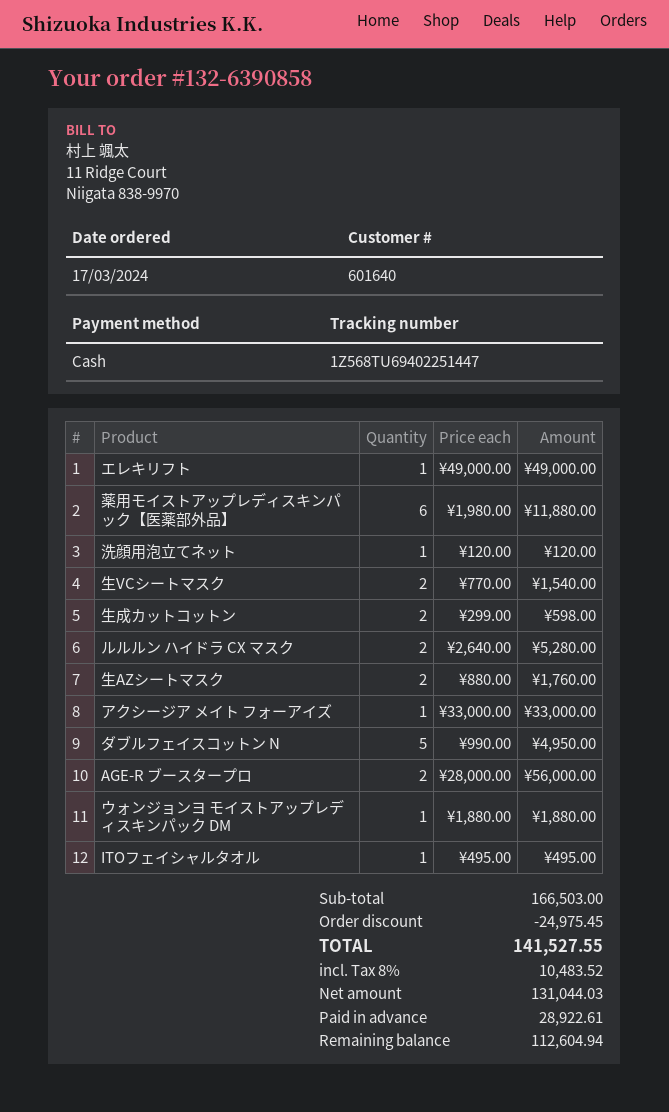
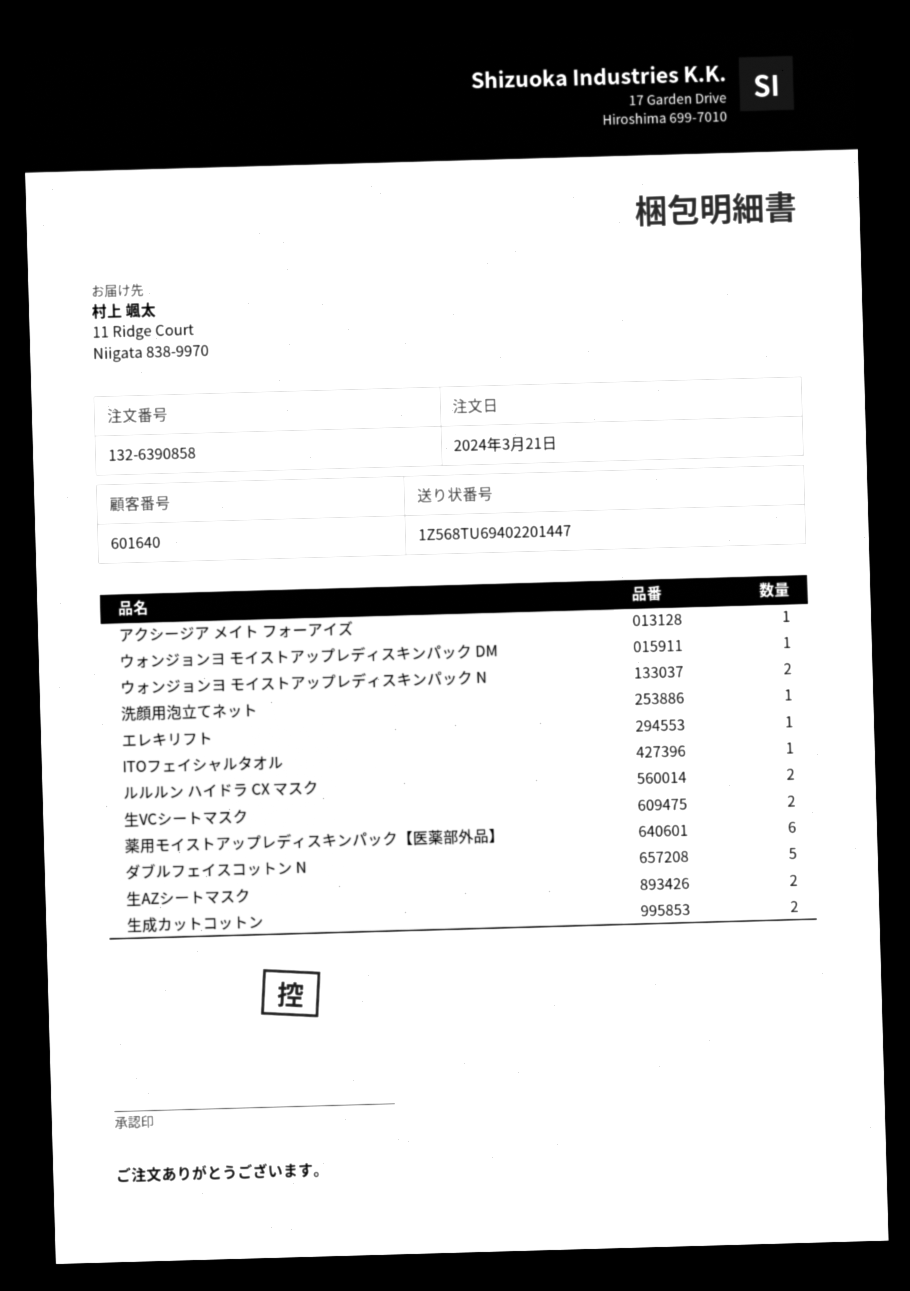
order date: 2024-03-17 -> 2024-03-21
tracking number: 1Z568TU69402251447 -> 1Z568TU69402201447
AGE-R ブースタープロ: 2 -> none
ウォンジョンヨ モイストアップレディスキンパック N: none -> 2

